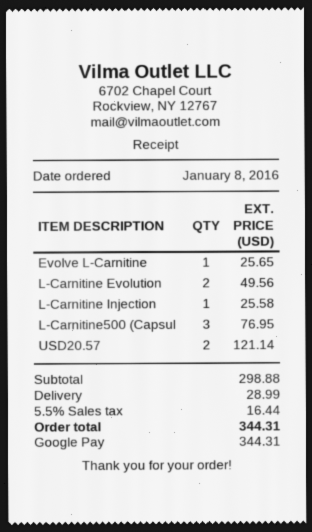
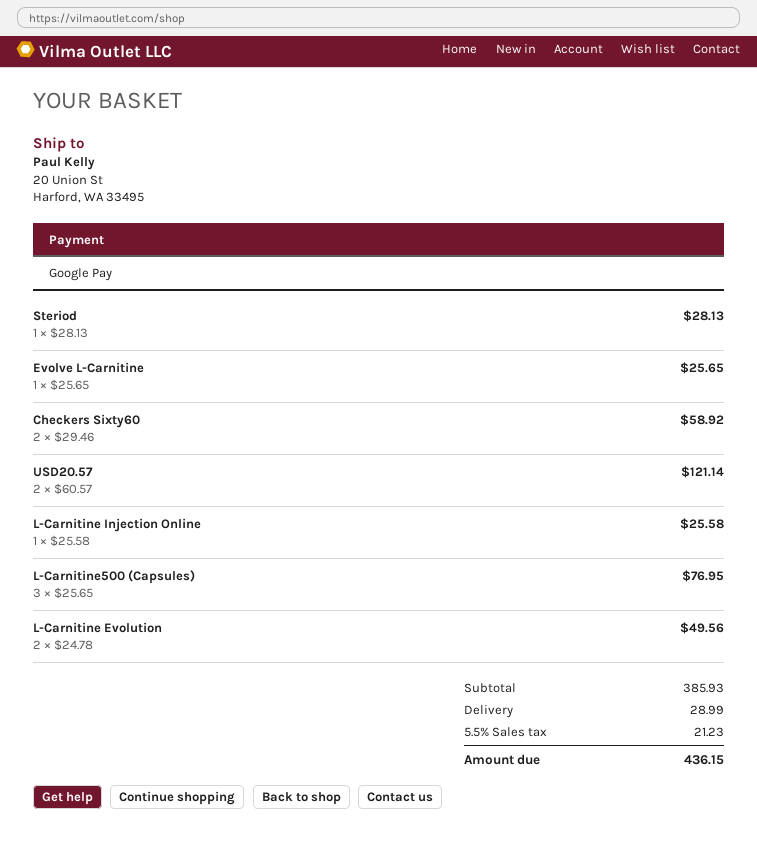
Steriod: none -> 1 for 28.13
Checkers Sixty60: none -> 2 for 58.92
subtotal: 298.88 -> 385.93
tax: 5.5% = 16.44 -> 5.5% = 21.23
total: 344.31 -> 436.15

